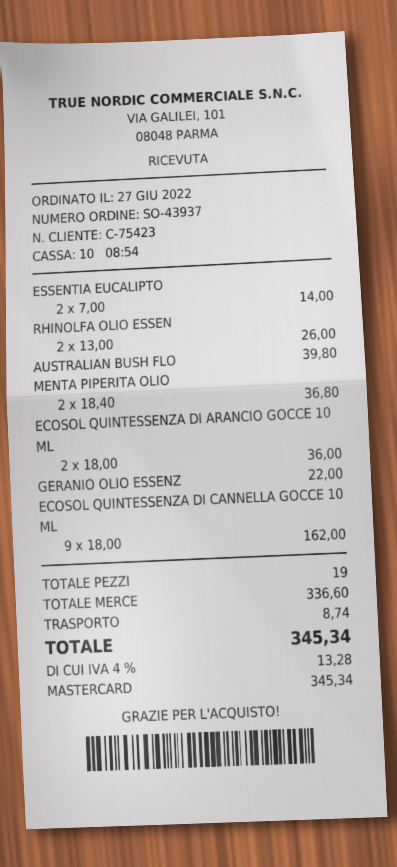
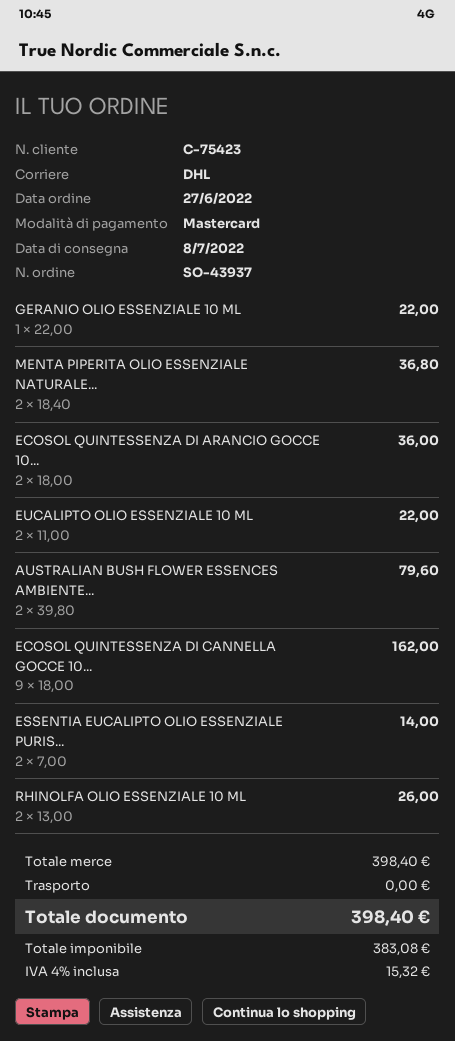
AUSTRALIAN BUSH FLO: 1 x 39.80 = 39.80 -> 2 x 39.80 = 79.60
EUCALIPTO OLIO ESSENZIALE 10 ML: none -> 2 x 11.00 = 22.00
subtotal: 336.60 -> 398.40
shipping: 8.74 -> 0.00
tax: 4% = 13.28 -> 4% = 15.32
total: 345.34 -> 398.40

